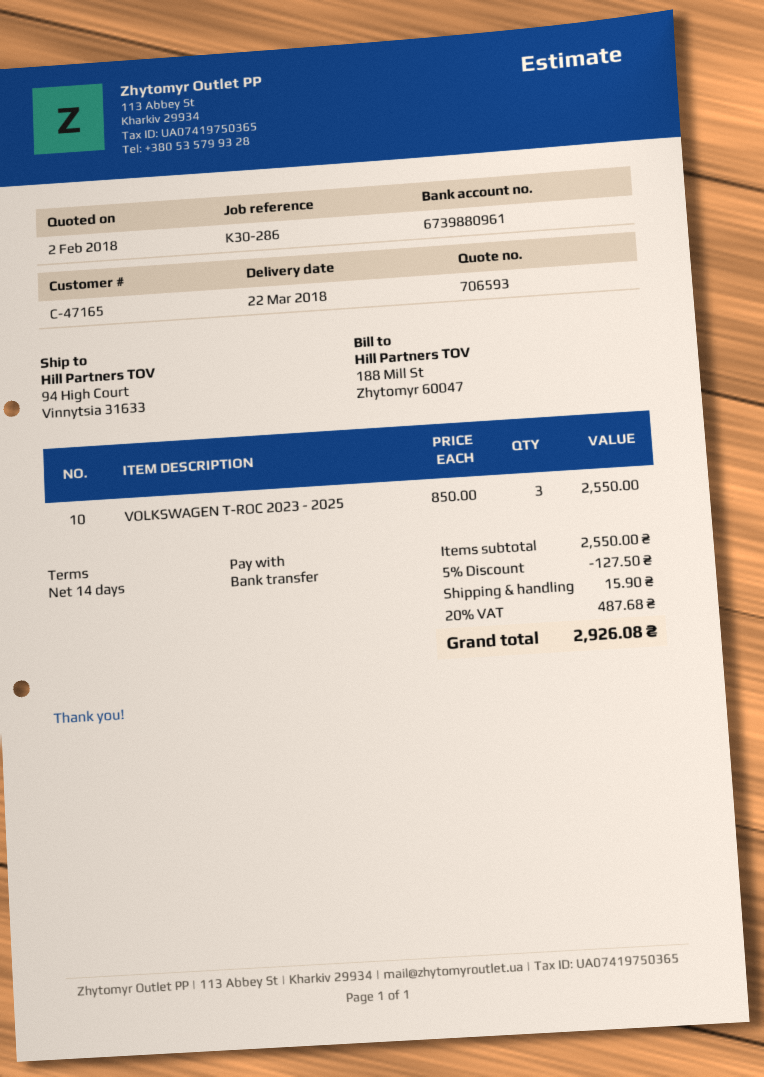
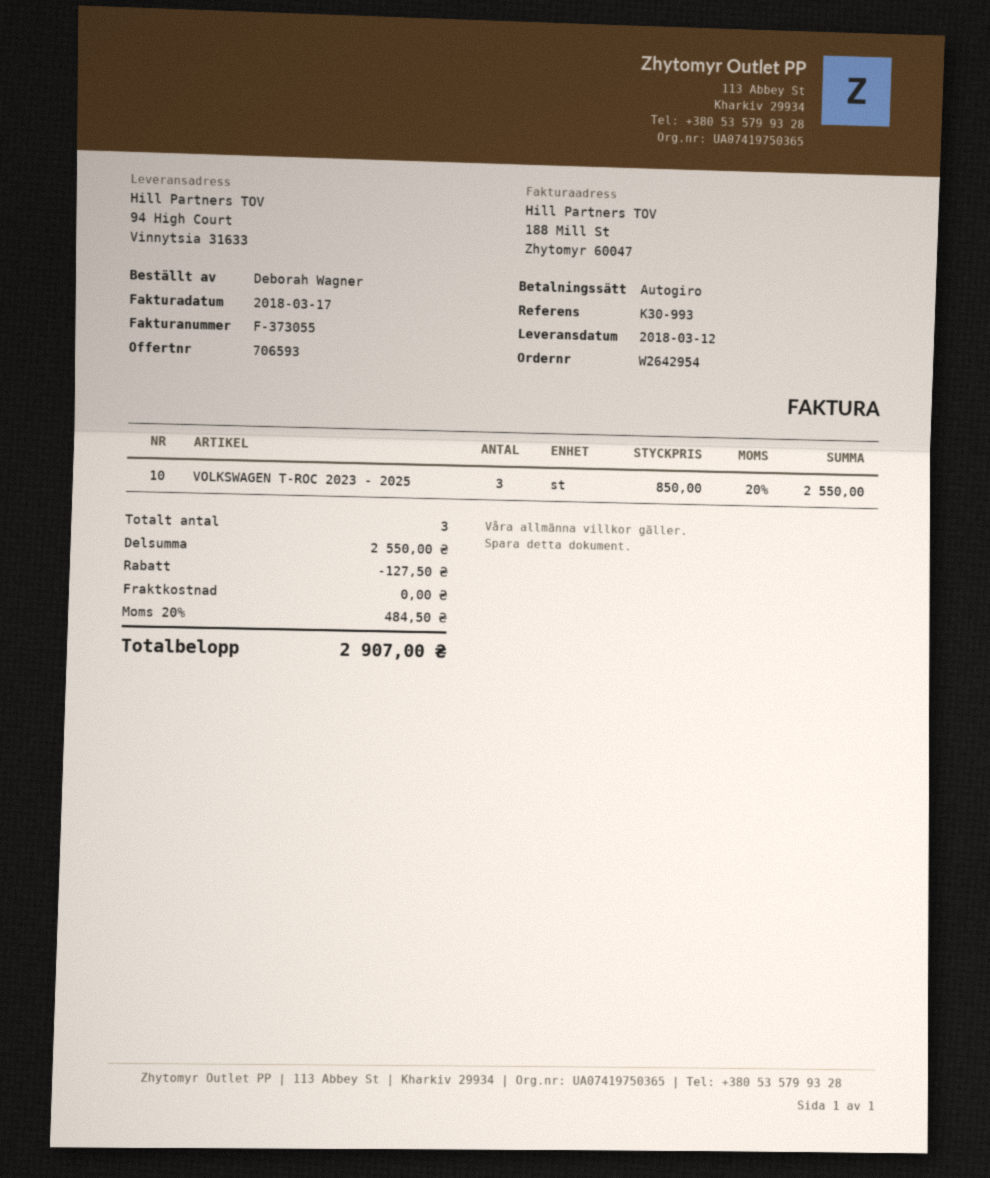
delivery date: 2018-03-22 -> 2018-03-12
reference: K30-286 -> K30-993
payment method: bank transfer -> direct debit
shipping: 15.90 -> 0.00
tax: 20% = 487.68 -> 20% = 484.50
total: 2926.08 -> 2907.00

